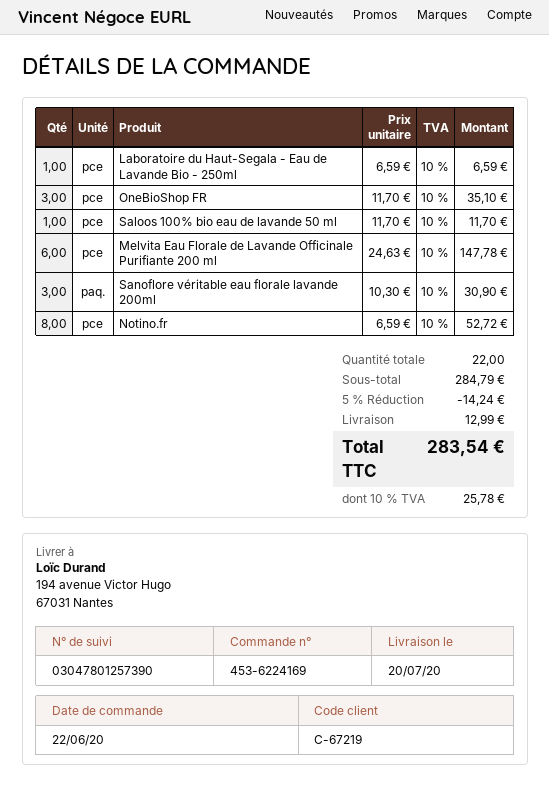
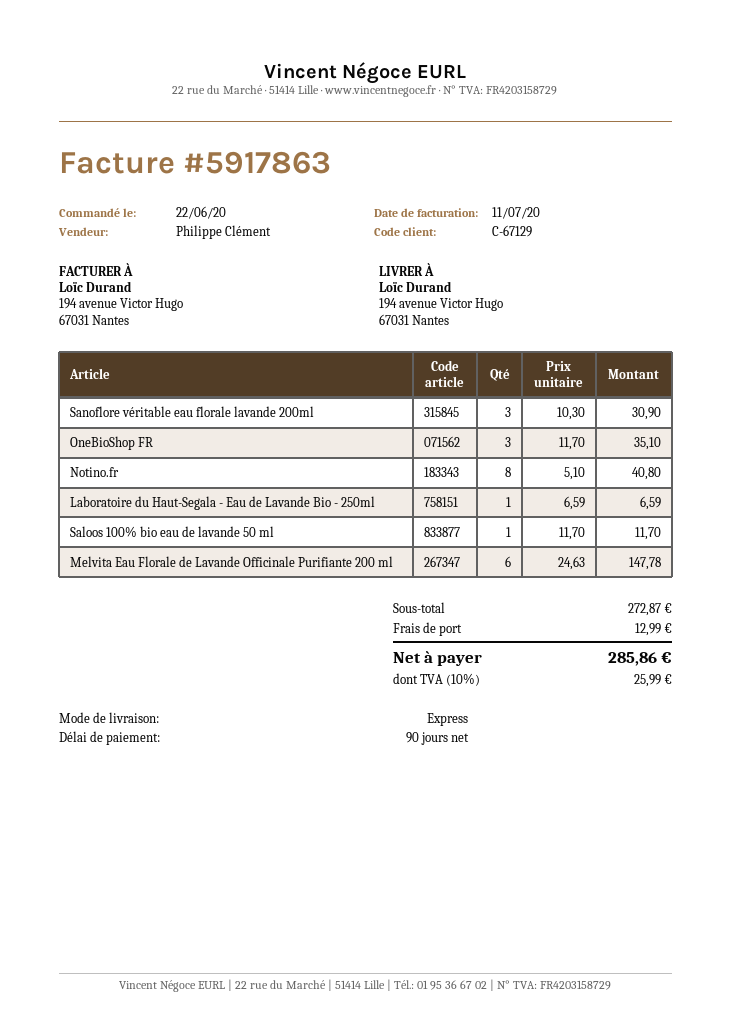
customer number: C-67219 -> C-67129
Notino.fr: 8 x 6.59 = 52.72 -> 8 x 5.10 = 40.80
subtotal: 284.79 -> 272.87
discount: 5% = 14.24 -> none
tax: 10% = 25.78 -> 10% = 25.99
total: 283.54 -> 285.86

